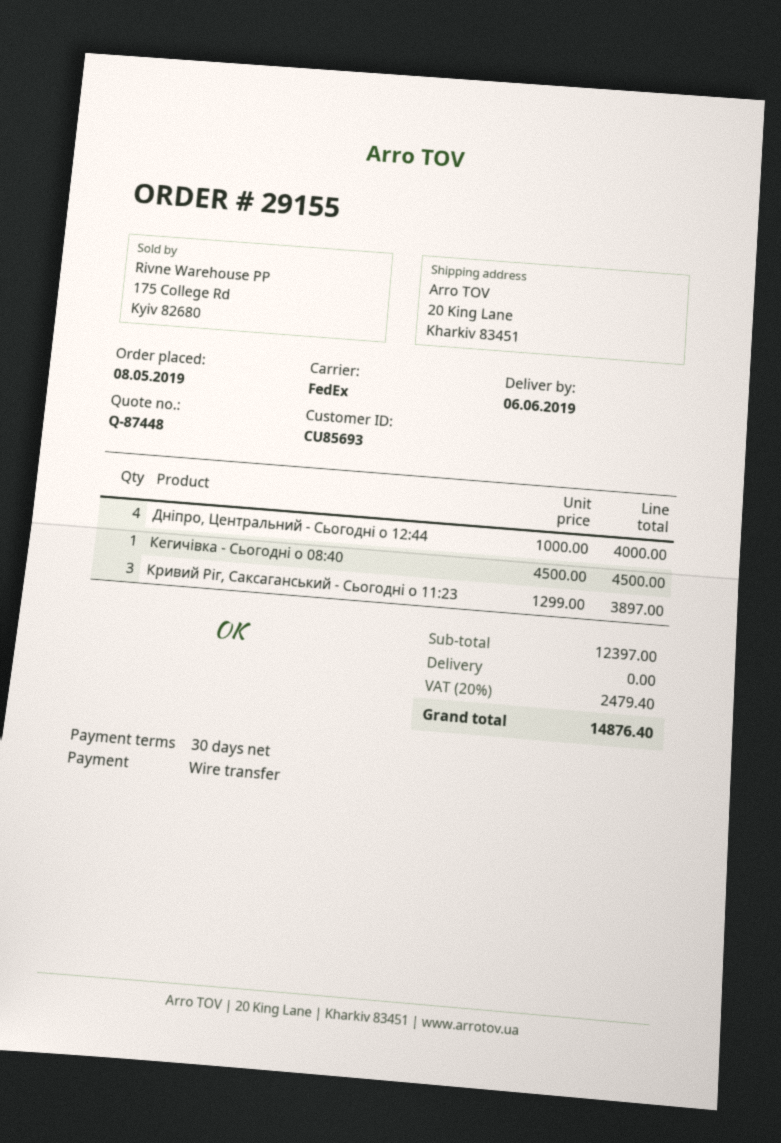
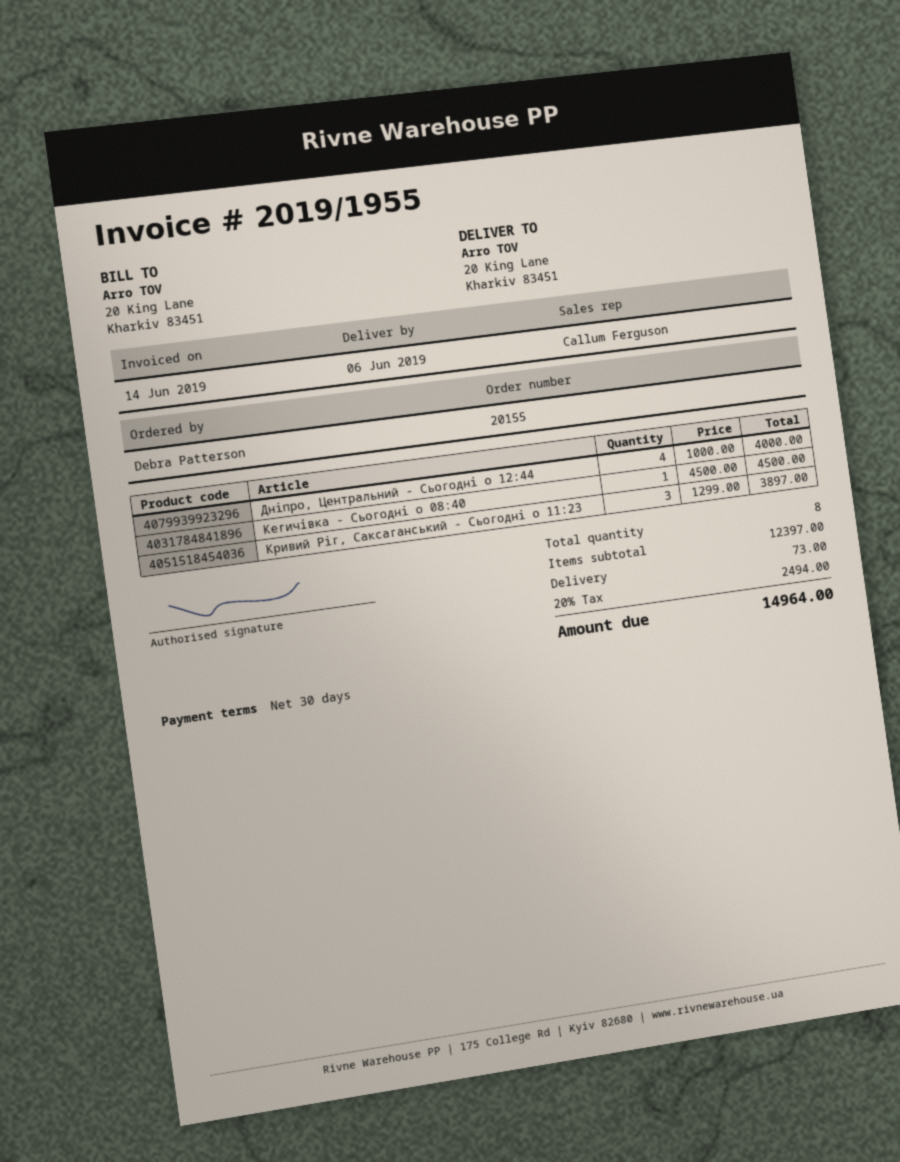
order number: 29155 -> 20155
shipping: 0.00 -> 73.00
tax: 20% = 2479.40 -> 20% = 2494.00
total: 14876.40 -> 14964.00

